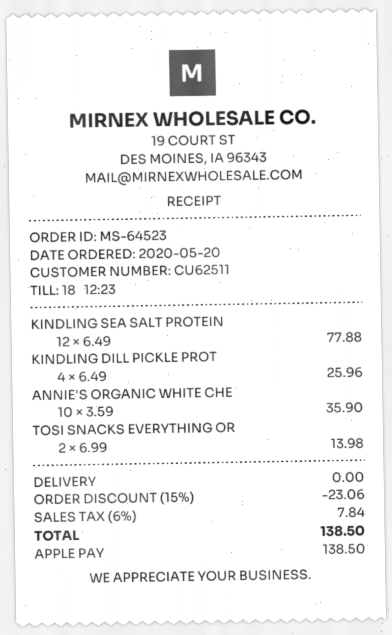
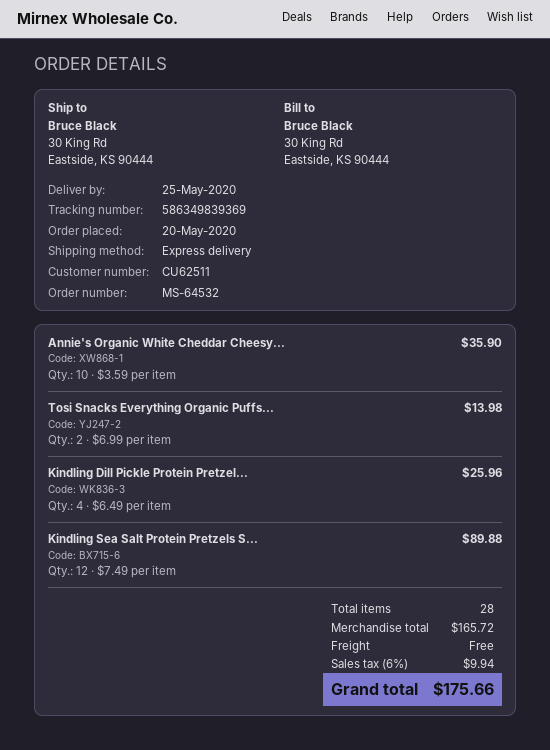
order number: MS-64523 -> MS-64532
KINDLING SEA SALT PROTEIN: 12 x 6.49 = 77.88 -> 12 x 7.49 = 89.88
discount: 15% = 23.06 -> none
tax: 6% = 7.84 -> 6% = 9.94
total: 138.50 -> 175.66

